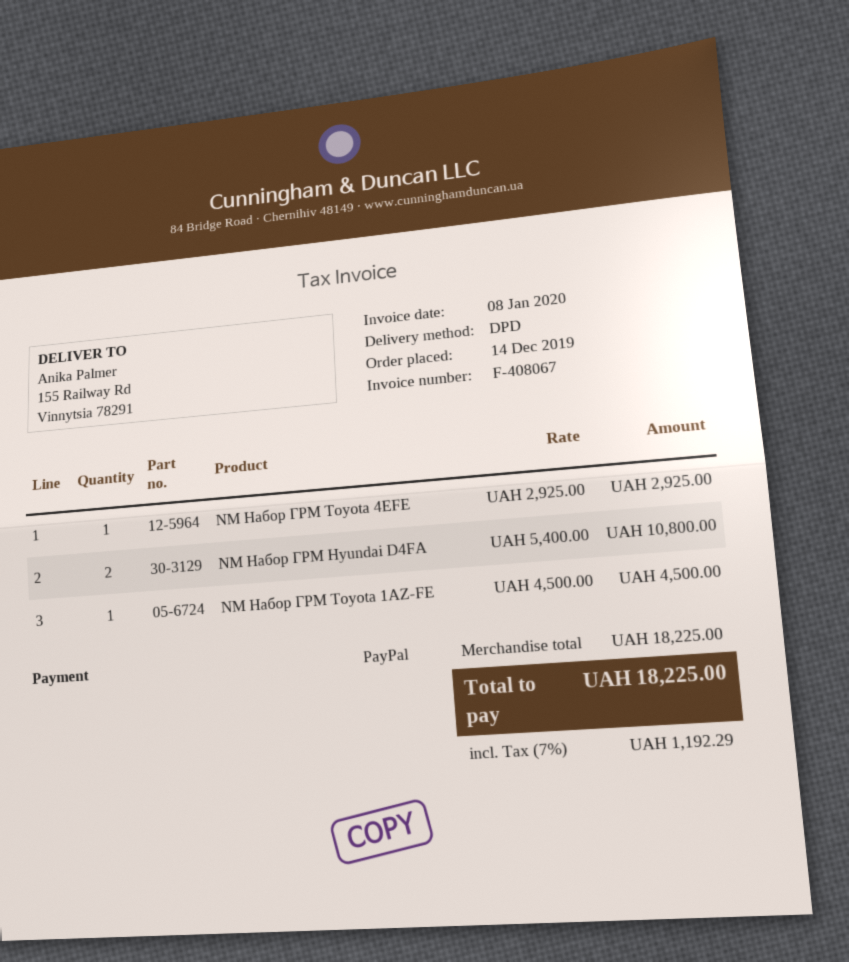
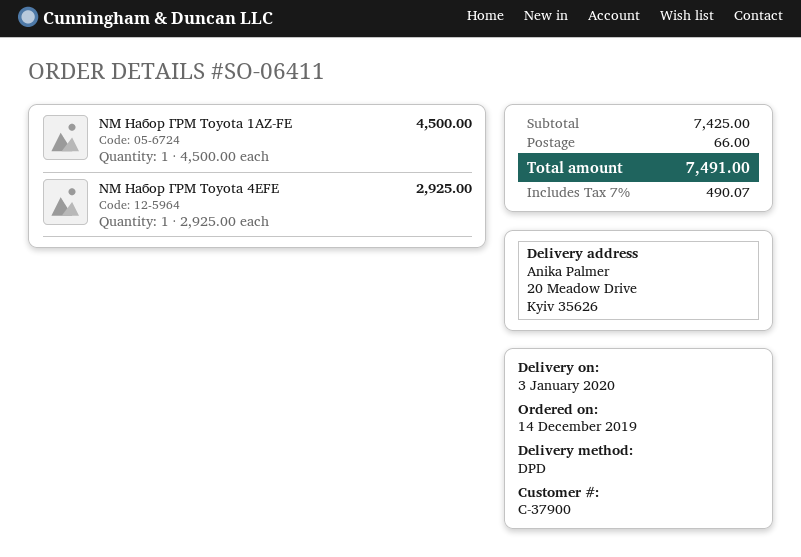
ship to: 155 Railway Rd, Vinnytsia 78291 -> 20 Meadow Drive, Kyiv 35626
NM Набор ГРМ Hyundai D4FA: 2 x 5400.00 = 10800.00 -> none
subtotal: 18225.00 -> 7425.00
shipping: none -> 66.00
tax: 7% = 1192.29 -> 7% = 490.07
total: 18225.00 -> 7491.00

